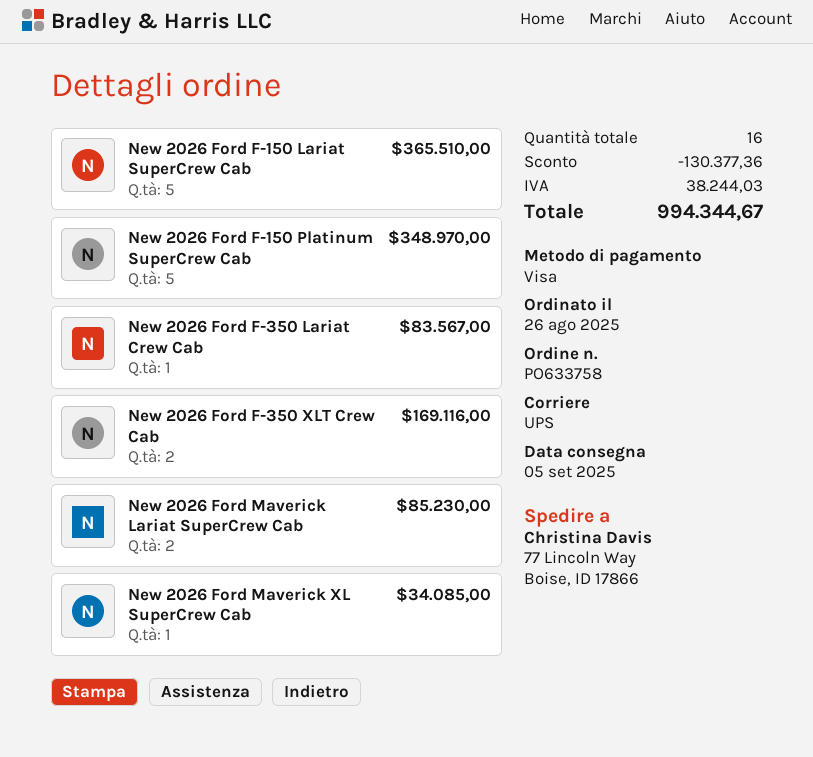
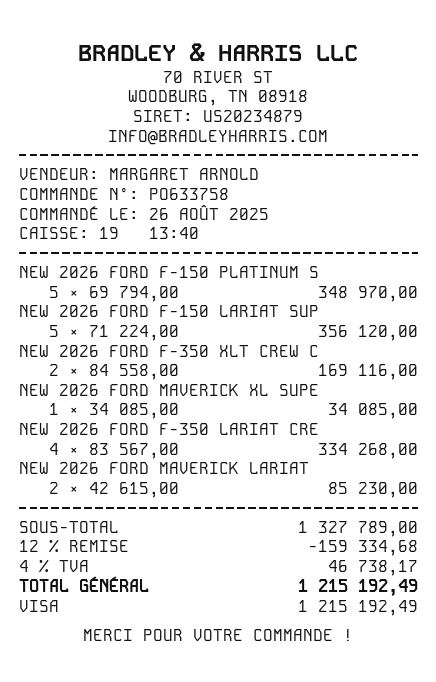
New 2026 Ford F-150 Lariat SuperCrew Cab: 5 for 365510.00 -> 5 for 356120.00
New 2026 Ford F-350 Lariat Crew Cab: 1 for 83567.00 -> 4 for 334268.00
discount: 130377.36 -> 159334.68
tax: 38244.03 -> 46738.17
total: 994344.67 -> 1215192.49

